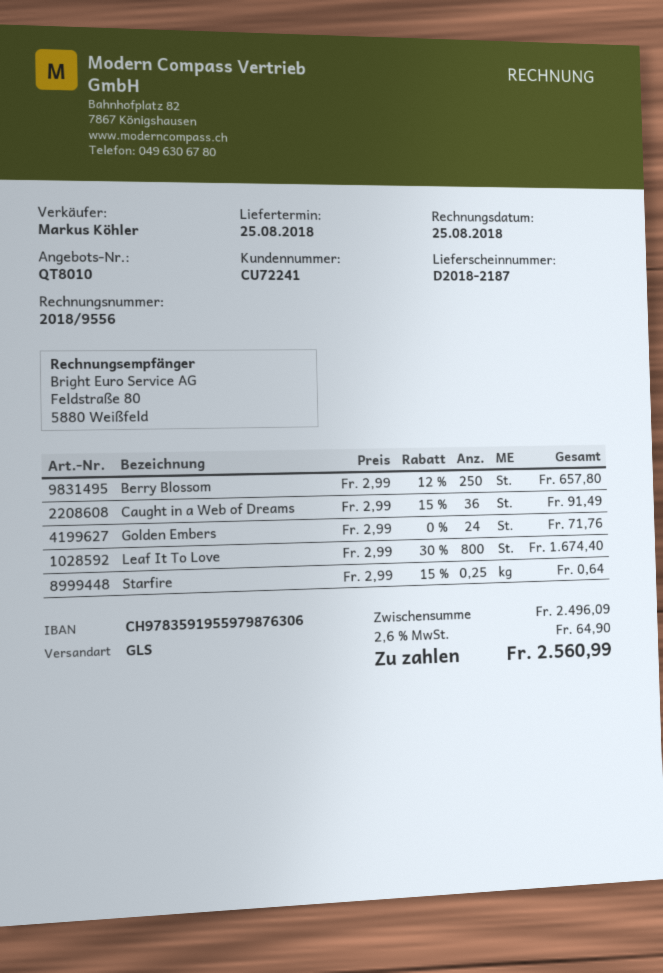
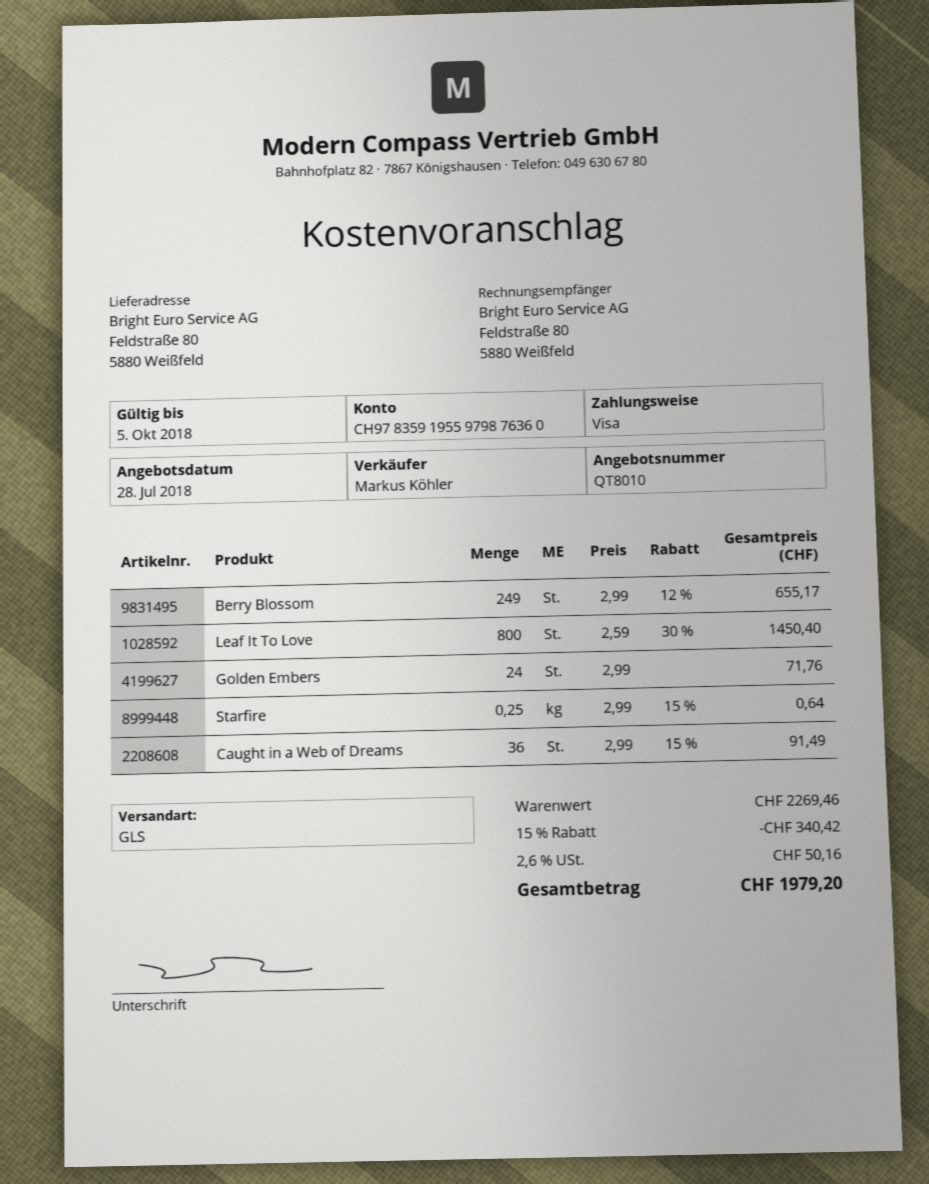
bank account: CH9783591955979876306 -> CH9783591955979876360
Berry Blossom: 250 x 2.99 - 12% = 657.80 -> 249 x 2.99 - 12% = 655.17
Leaf It To Love: 800 x 2.99 - 30% = 1674.40 -> 800 x 2.59 - 30% = 1450.40
subtotal: 2496.09 -> 2269.46
discount: none -> 15% = 340.42
tax: 2.6% = 64.90 -> 2.6% = 50.16
total: 2560.99 -> 1979.20

